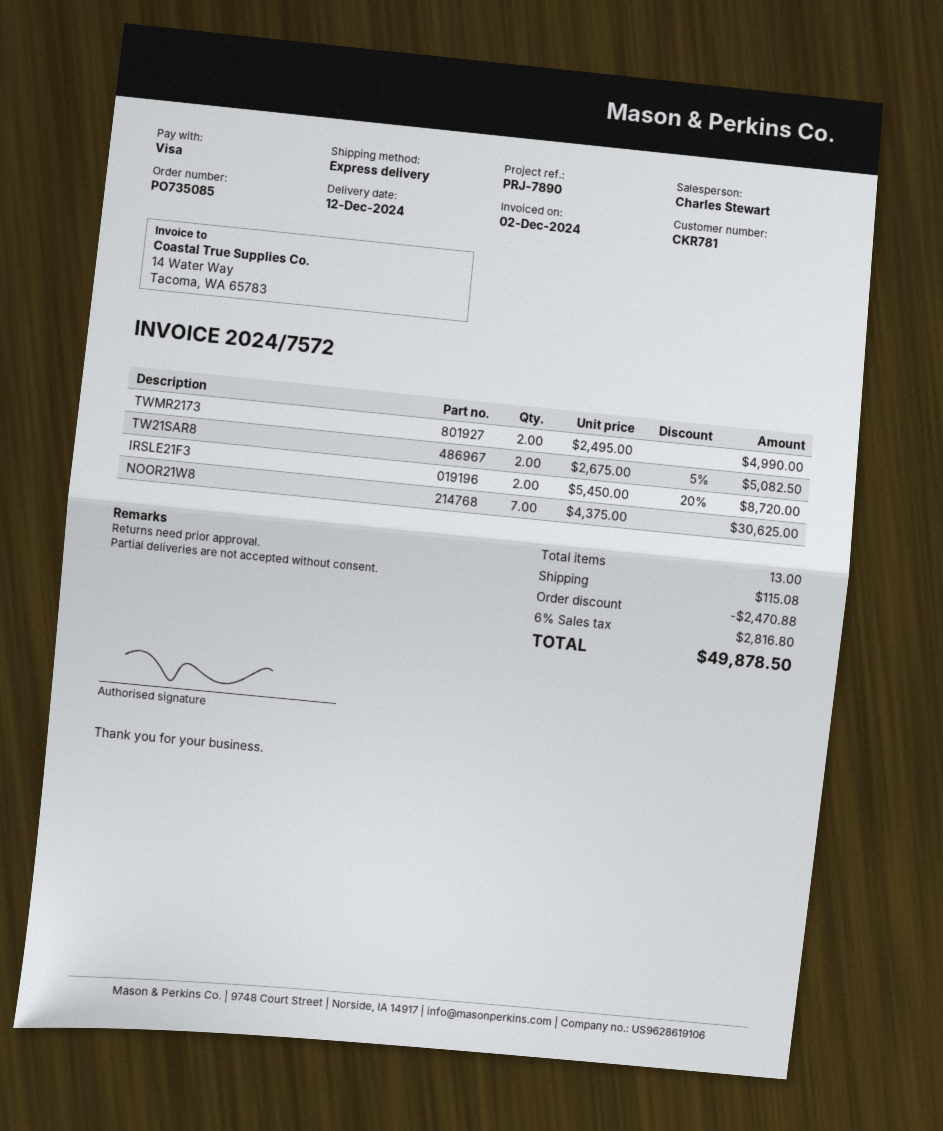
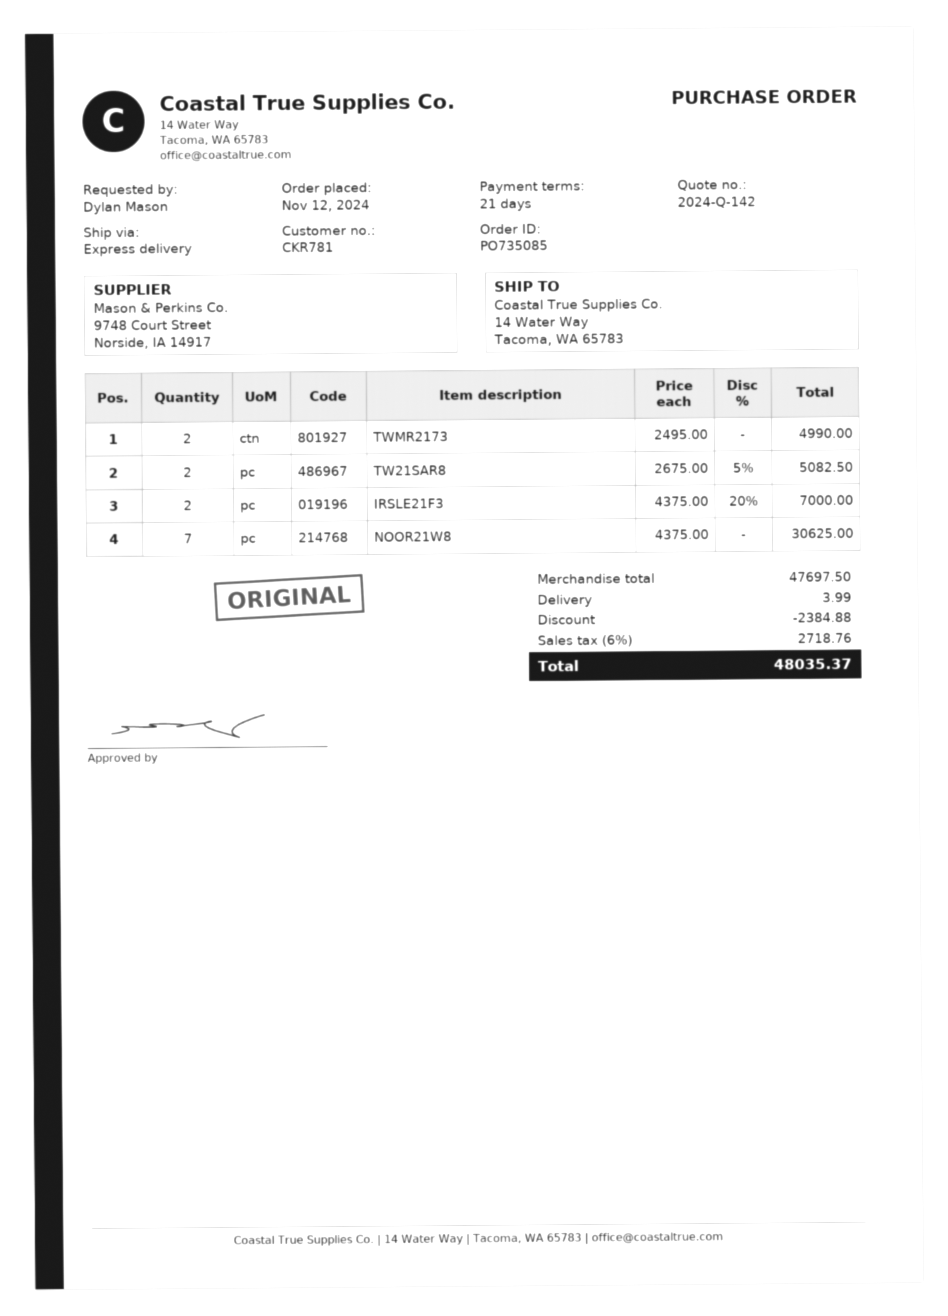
IRSLE21F3: 2 x 5450.00 - 20% = 8720.00 -> 2 x 4375.00 - 20% = 7000.00
discount: 2470.88 -> 2384.88
shipping: 115.08 -> 3.99
tax: 6% = 2816.80 -> 6% = 2718.76
total: 49878.50 -> 48035.37

